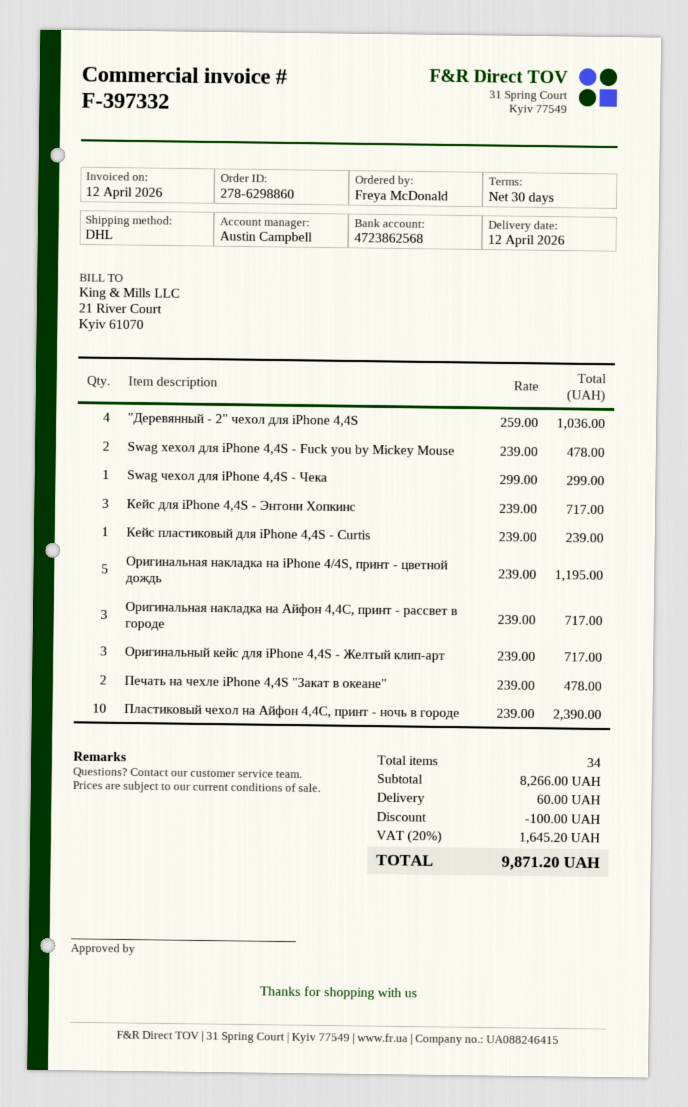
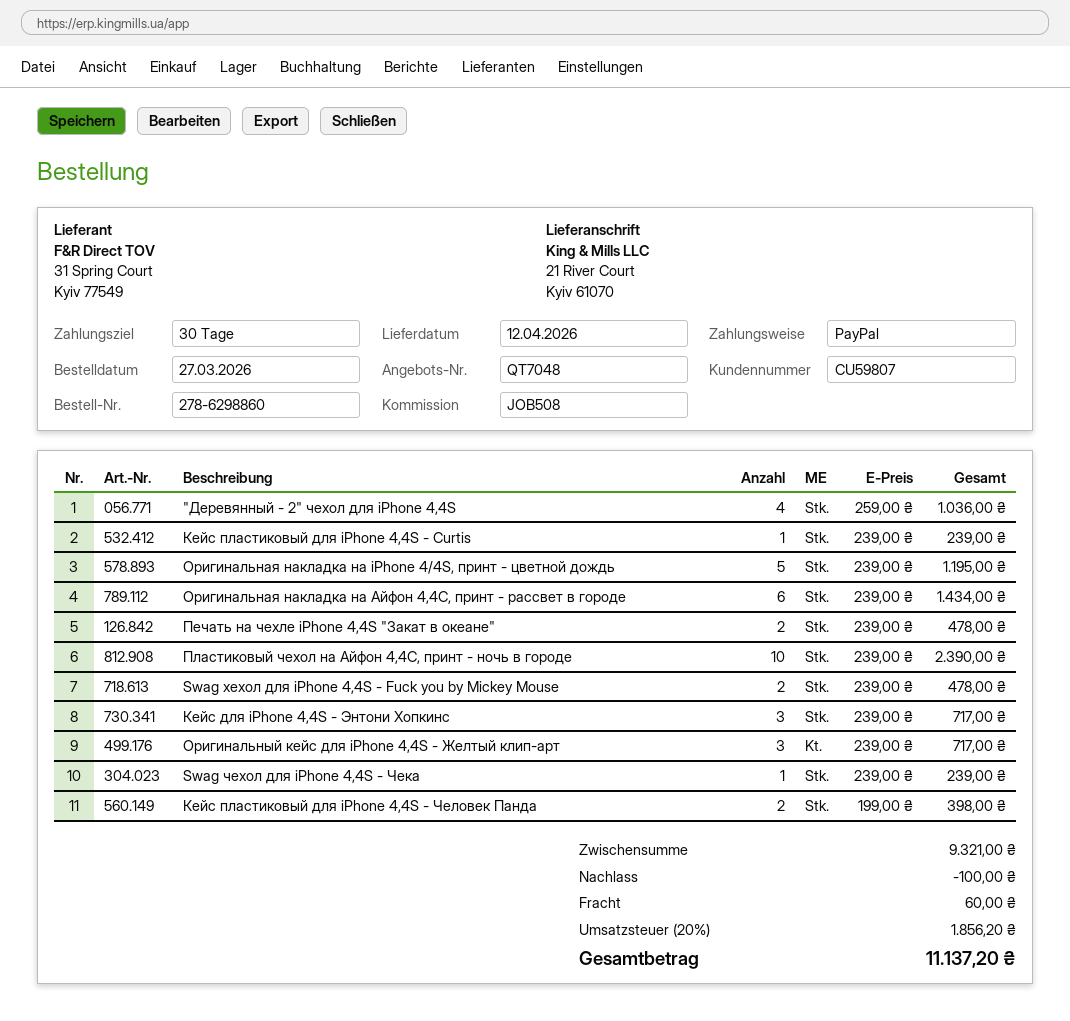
Swag чехол для iPhone 4,4S - Чека: 1 x 299.00 = 299.00 -> 1 x 239.00 = 239.00
Оригинальная накладка на Айфон 4,4С, принт - рассвет в городе: 3 x 239.00 = 717.00 -> 6 x 239.00 = 1434.00
Кейс пластиковый для iPhone 4,4S - Человек Панда: none -> 2 x 199.00 = 398.00
subtotal: 8266.00 -> 9321.00
tax: 20% = 1645.20 -> 20% = 1856.20
total: 9871.20 -> 11137.20

